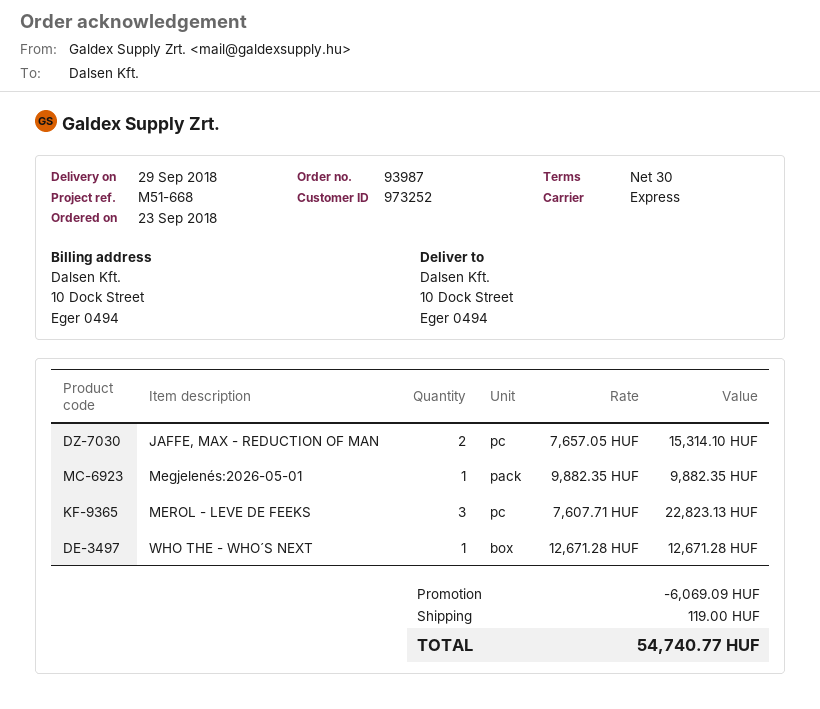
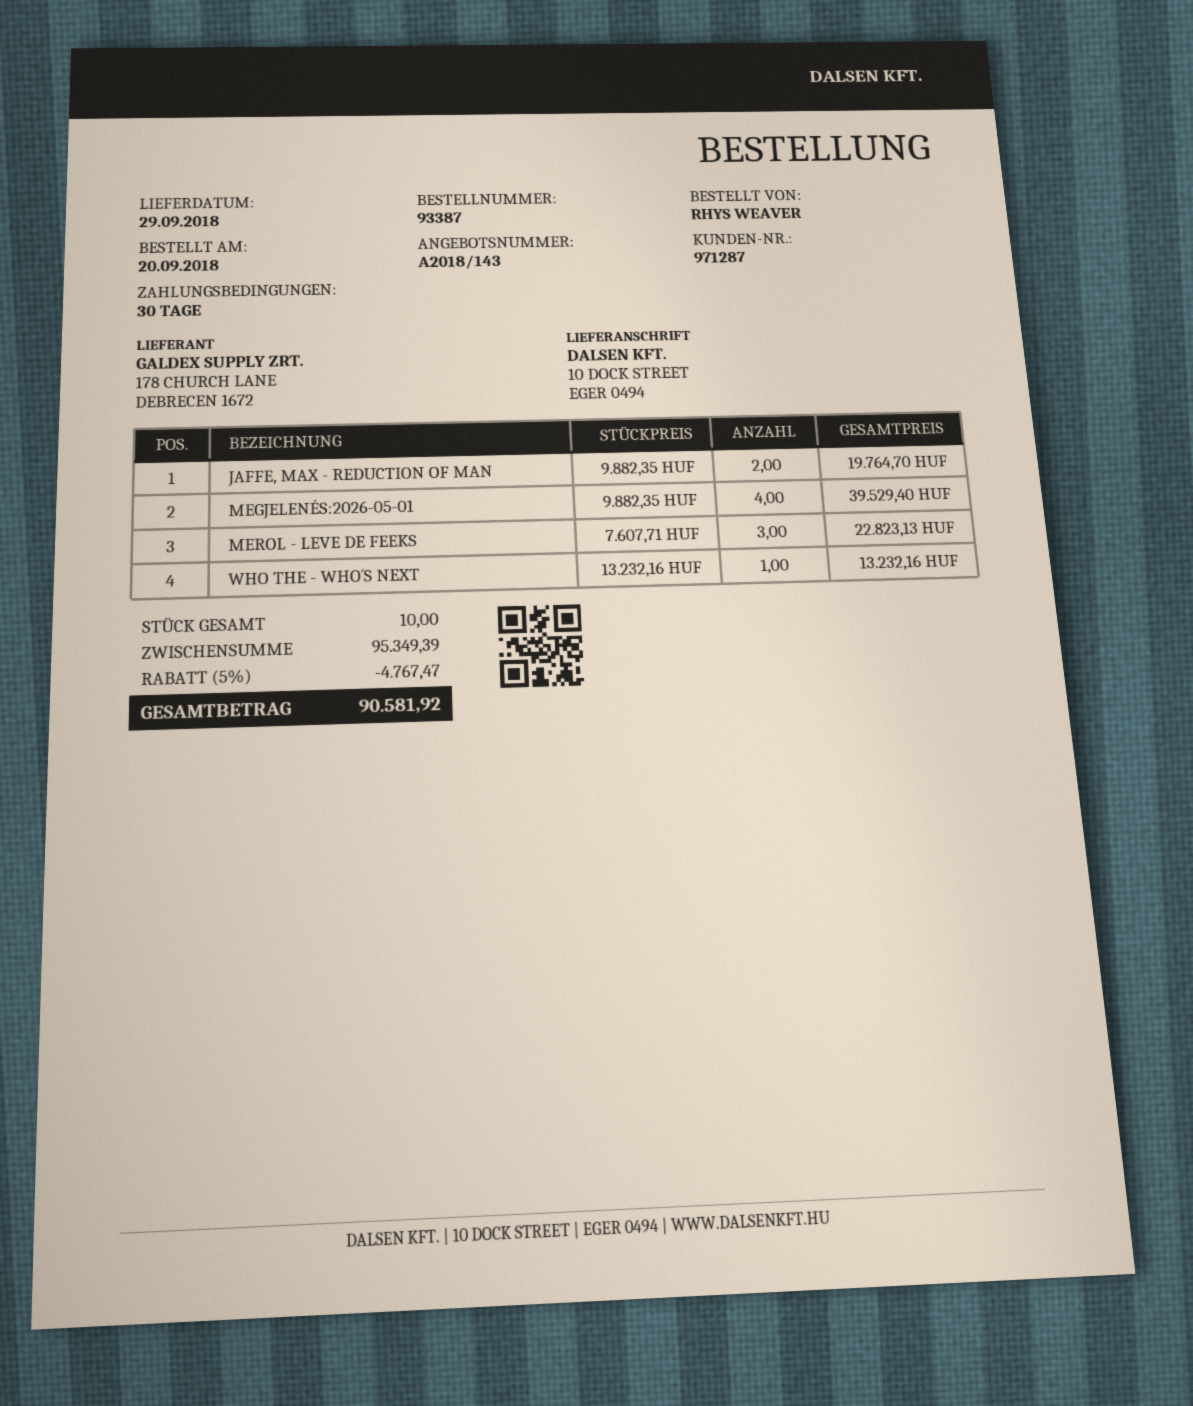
order number: 93987 -> 93387
order date: 2018-09-23 -> 2018-09-20
customer number: 973252 -> 971287
JAFFE, MAX - REDUCTION OF MAN: 2 x 7657.05 = 15314.10 -> 2 x 9882.35 = 19764.70
Megjelenés:2026-05-01: 1 x 9882.35 = 9882.35 -> 4 x 9882.35 = 39529.40
WHO THE - WHO´S NEXT: 1 x 12671.28 = 12671.28 -> 1 x 13232.16 = 13232.16
discount: 6069.09 -> 4767.47
shipping: 119.00 -> none
total: 54740.77 -> 90581.92

